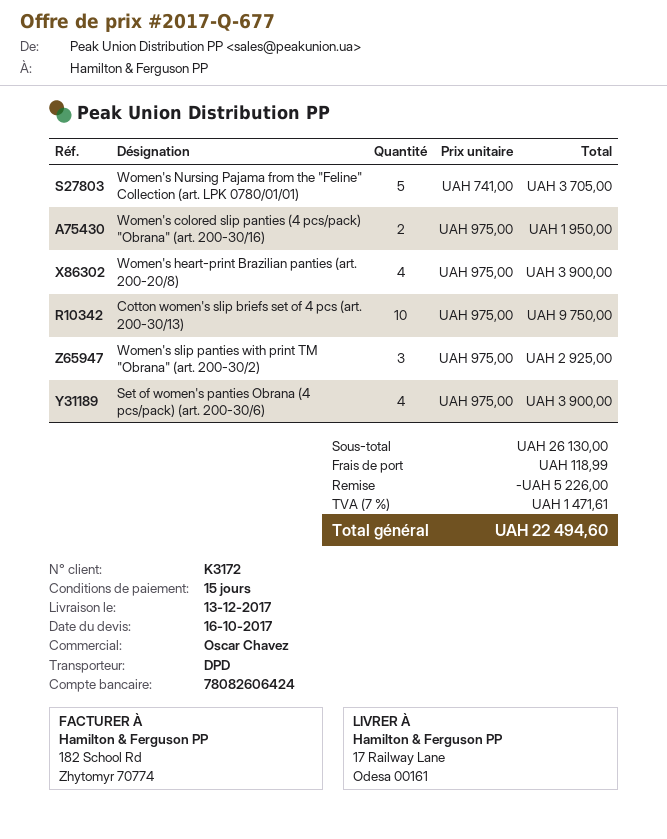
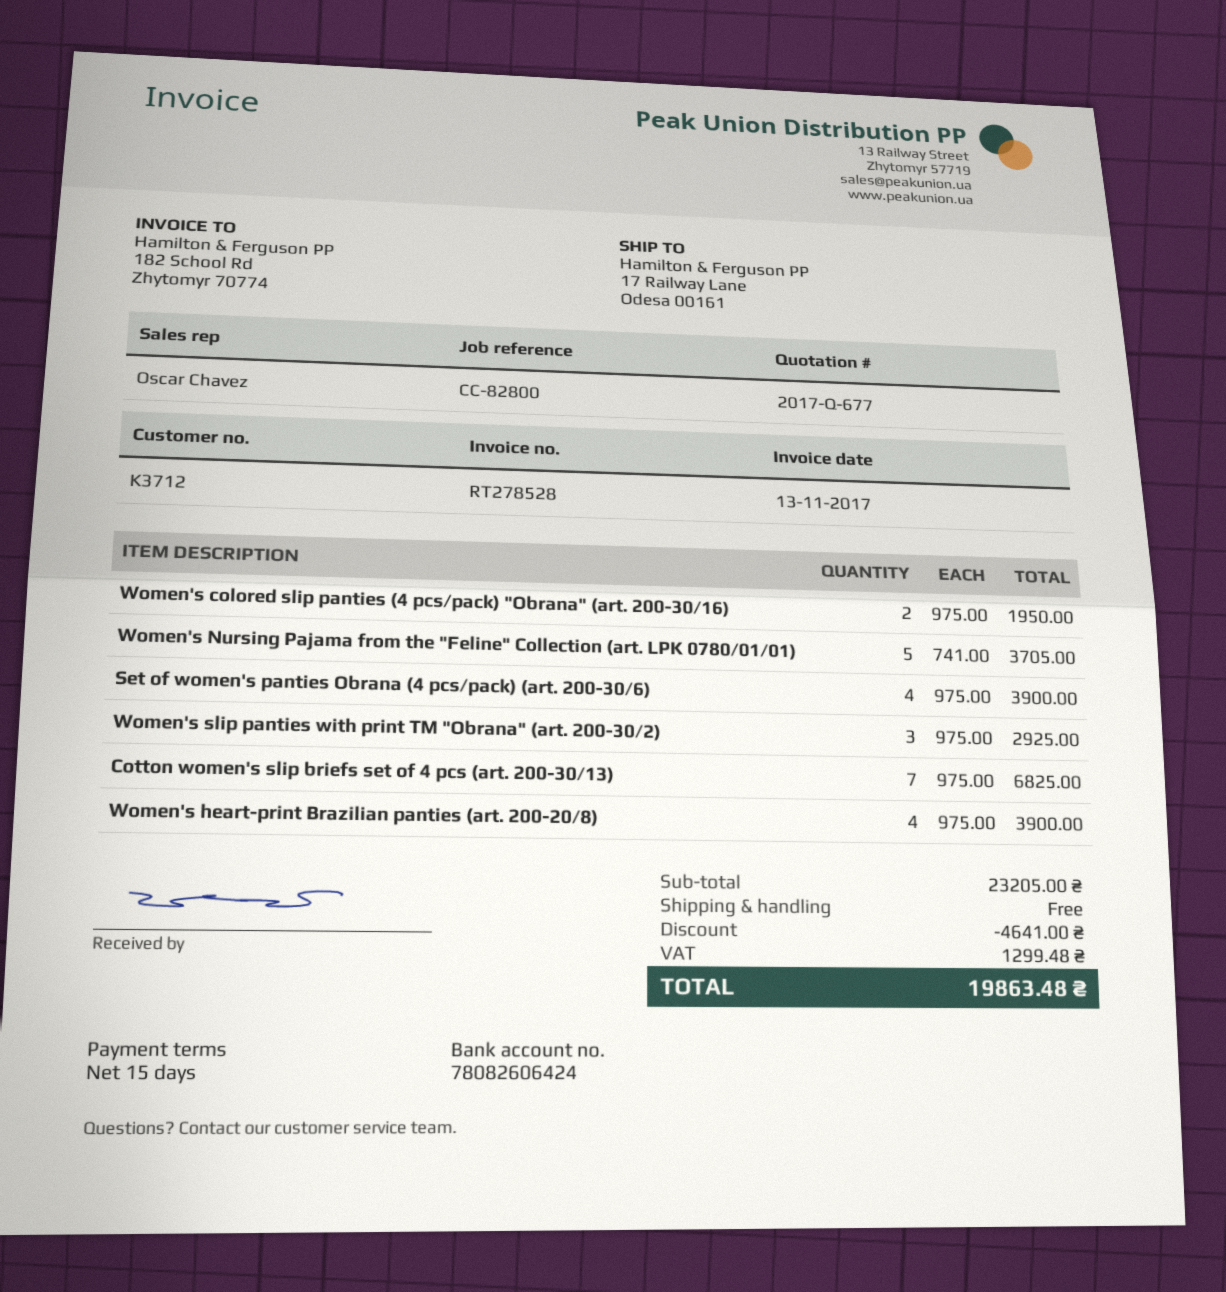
customer number: K3172 -> K3712
Cotton women's slip briefs set of 4 pcs (art. 200-30/13): 10 x 975.00 = 9750.00 -> 7 x 975.00 = 6825.00
subtotal: 26130.00 -> 23205.00
discount: 5226.00 -> 4641.00
shipping: 118.99 -> 0.00
tax: 1471.61 -> 1299.48
total: 22494.60 -> 19863.48

